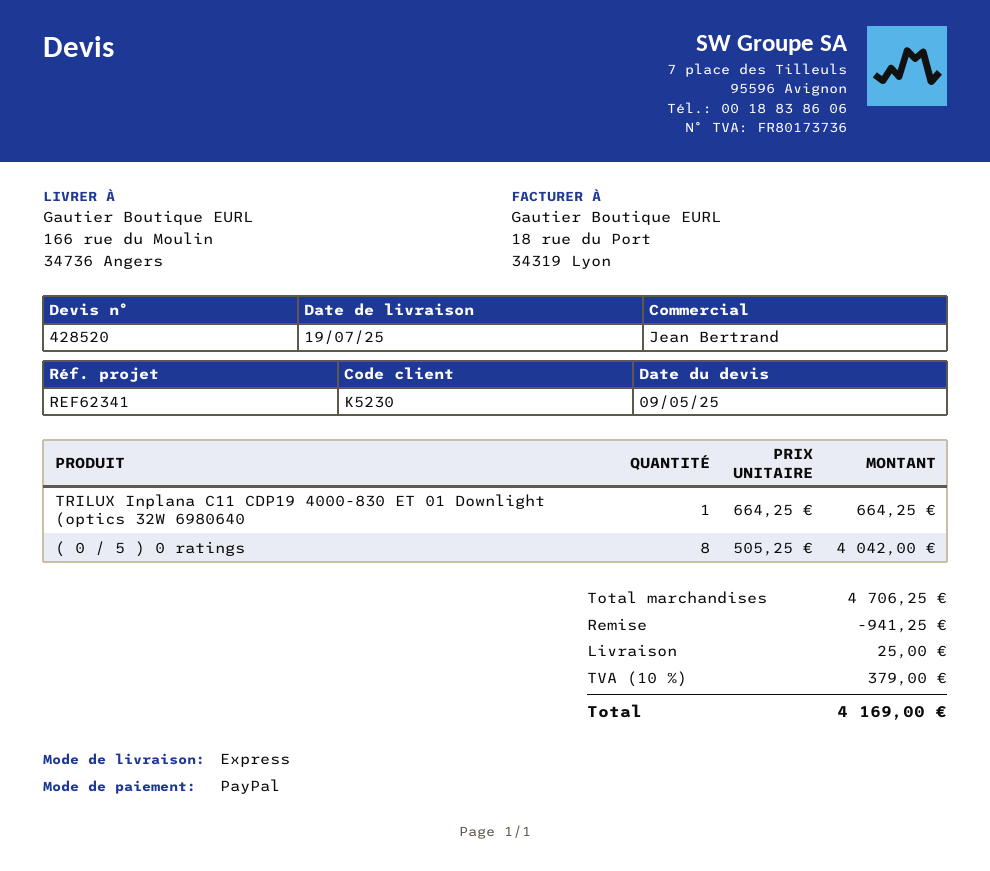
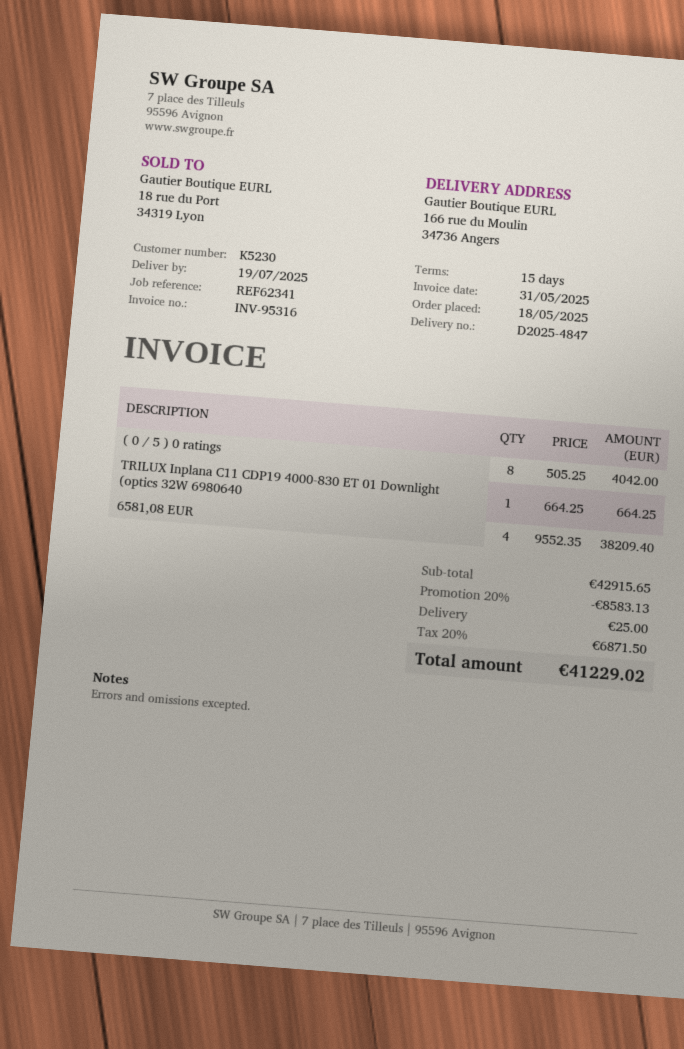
6581,08 EUR: none -> 4 x 9552.35 = 38209.40
subtotal: 4706.25 -> 42915.65
discount: 941.25 -> 8583.13
tax: 10% = 379.00 -> 20% = 6871.50
total: 4169.00 -> 41229.02

